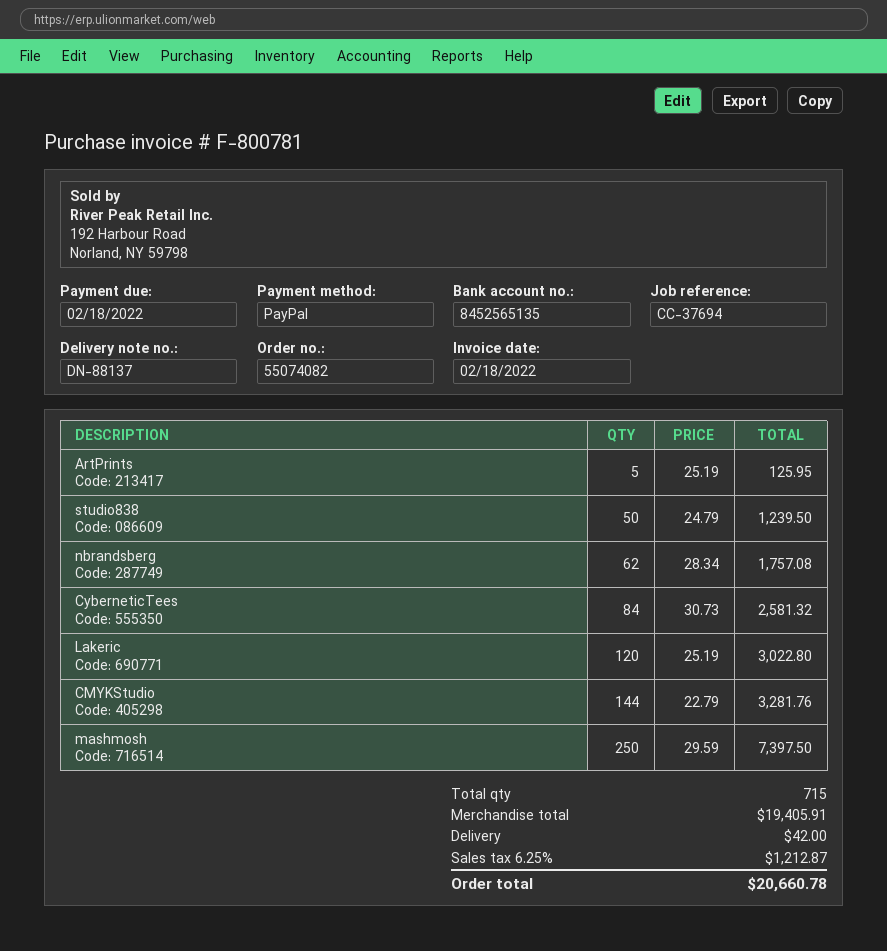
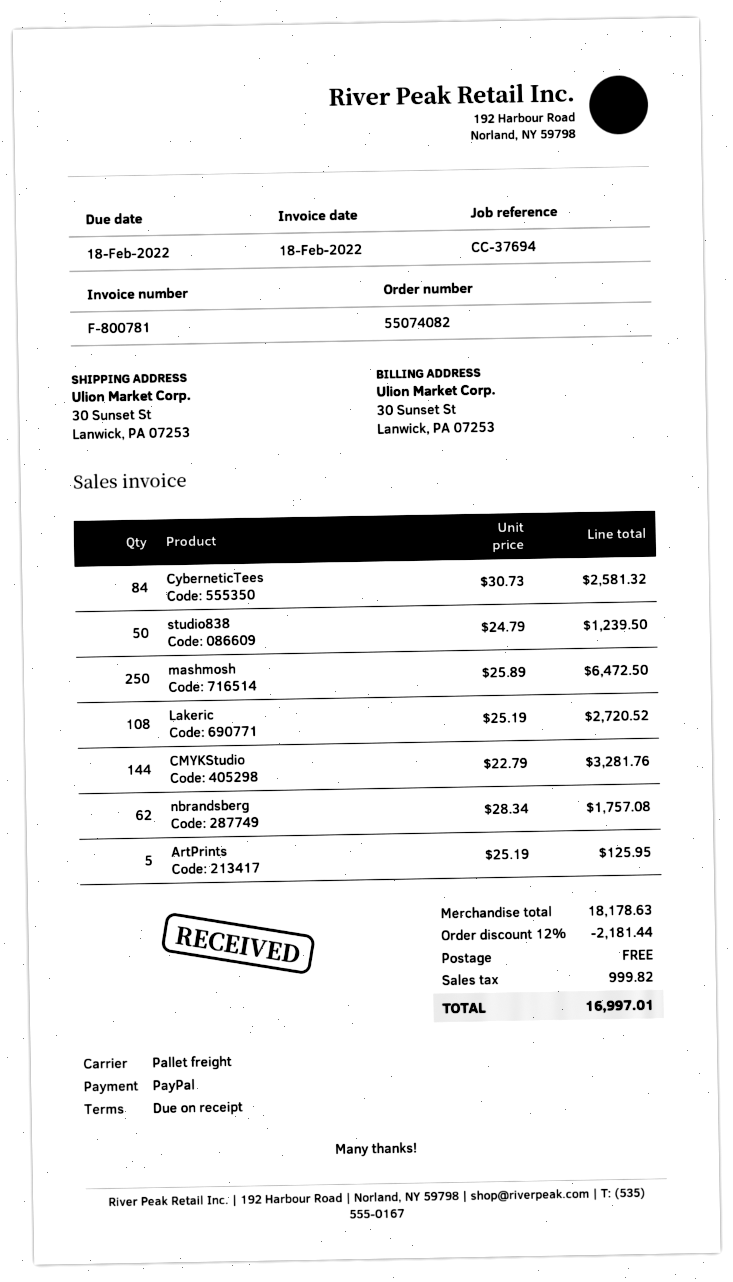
Lakeric: 120 x 25.19 = 3022.80 -> 108 x 25.19 = 2720.52
mashmosh: 250 x 29.59 = 7397.50 -> 250 x 25.89 = 6472.50
subtotal: 19405.91 -> 18178.63
discount: none -> 12% = 2181.44
shipping: 42.00 -> 0.00
tax: 1212.87 -> 999.82
total: 20660.78 -> 16997.01

